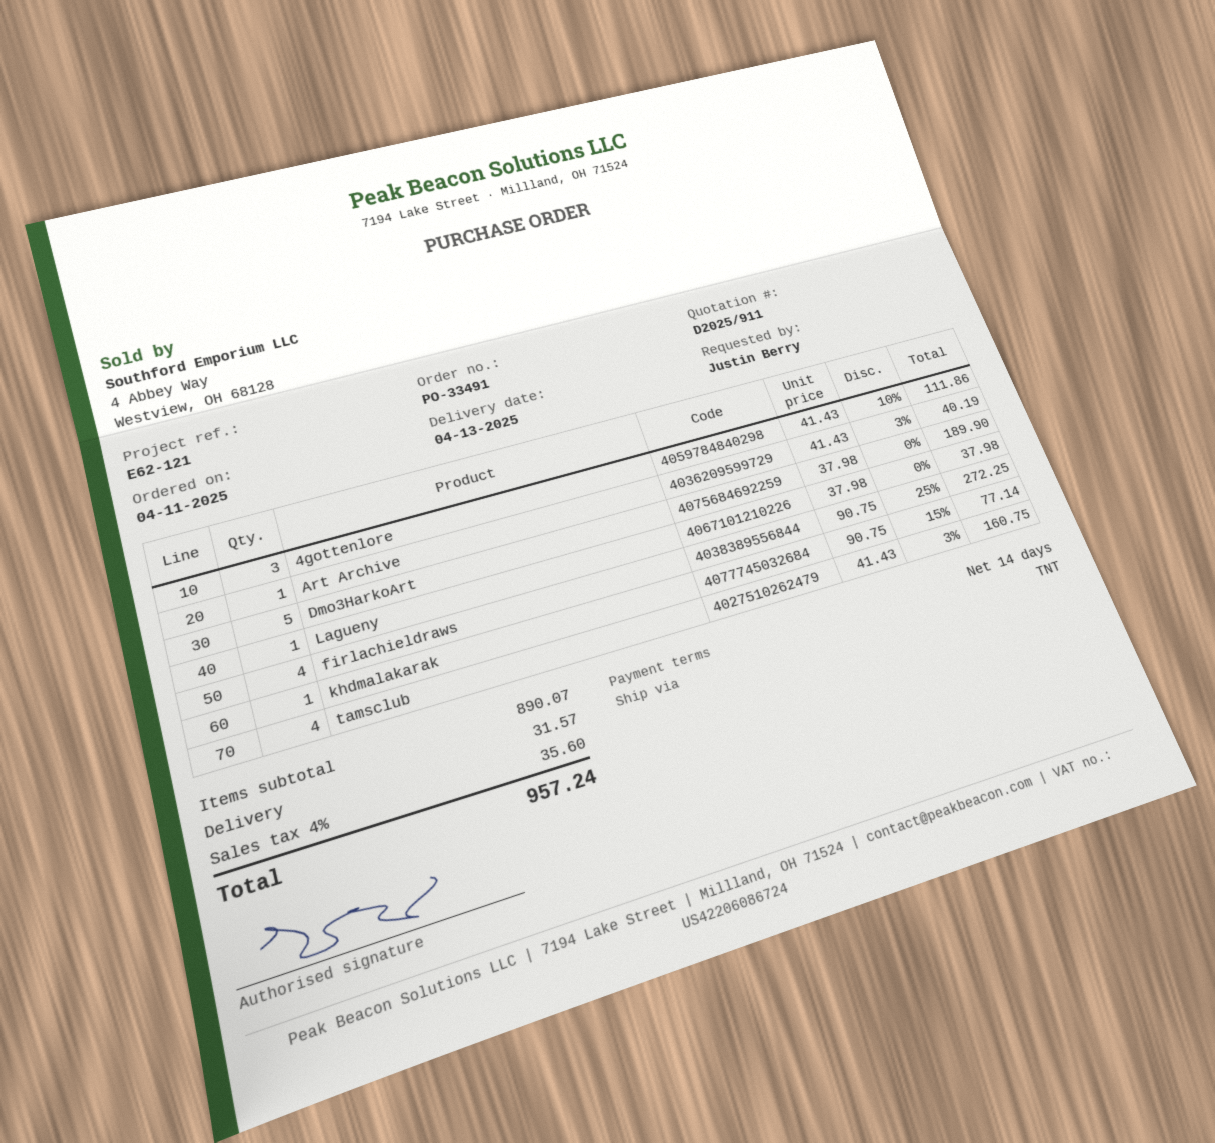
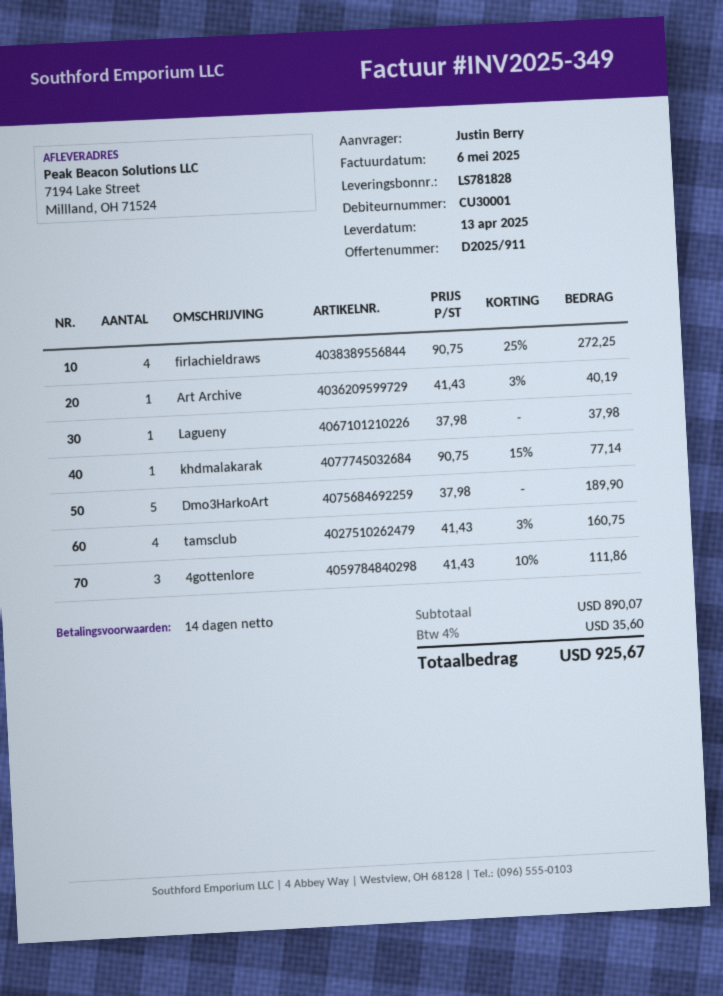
shipping: 31.57 -> none
total: 957.24 -> 925.67

